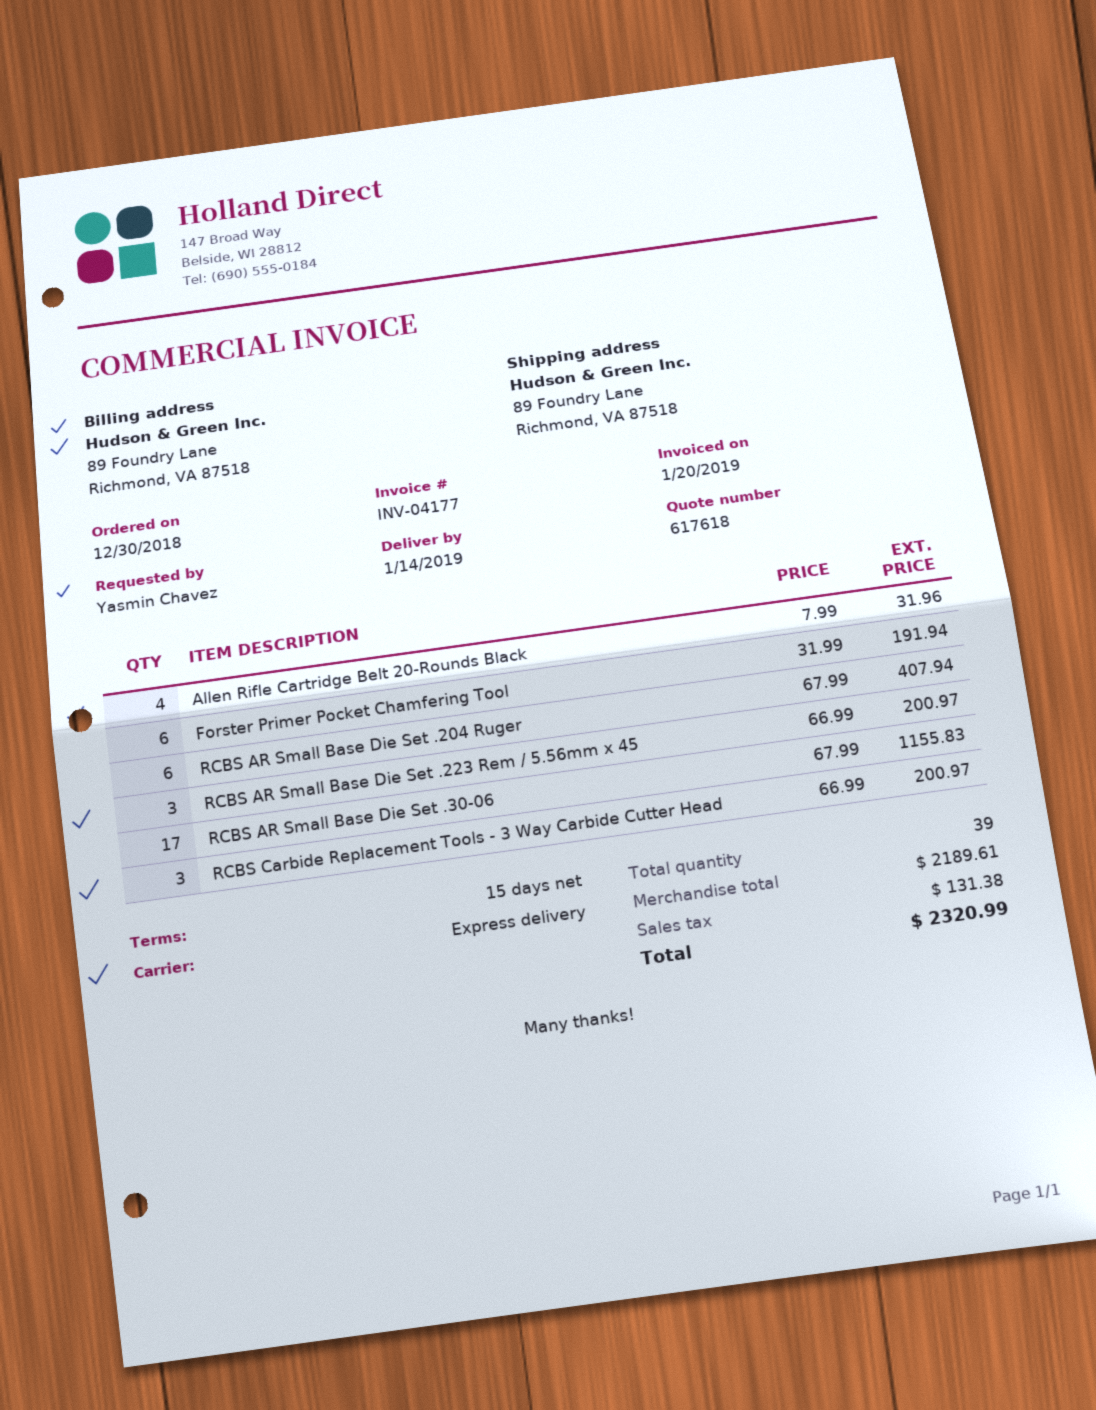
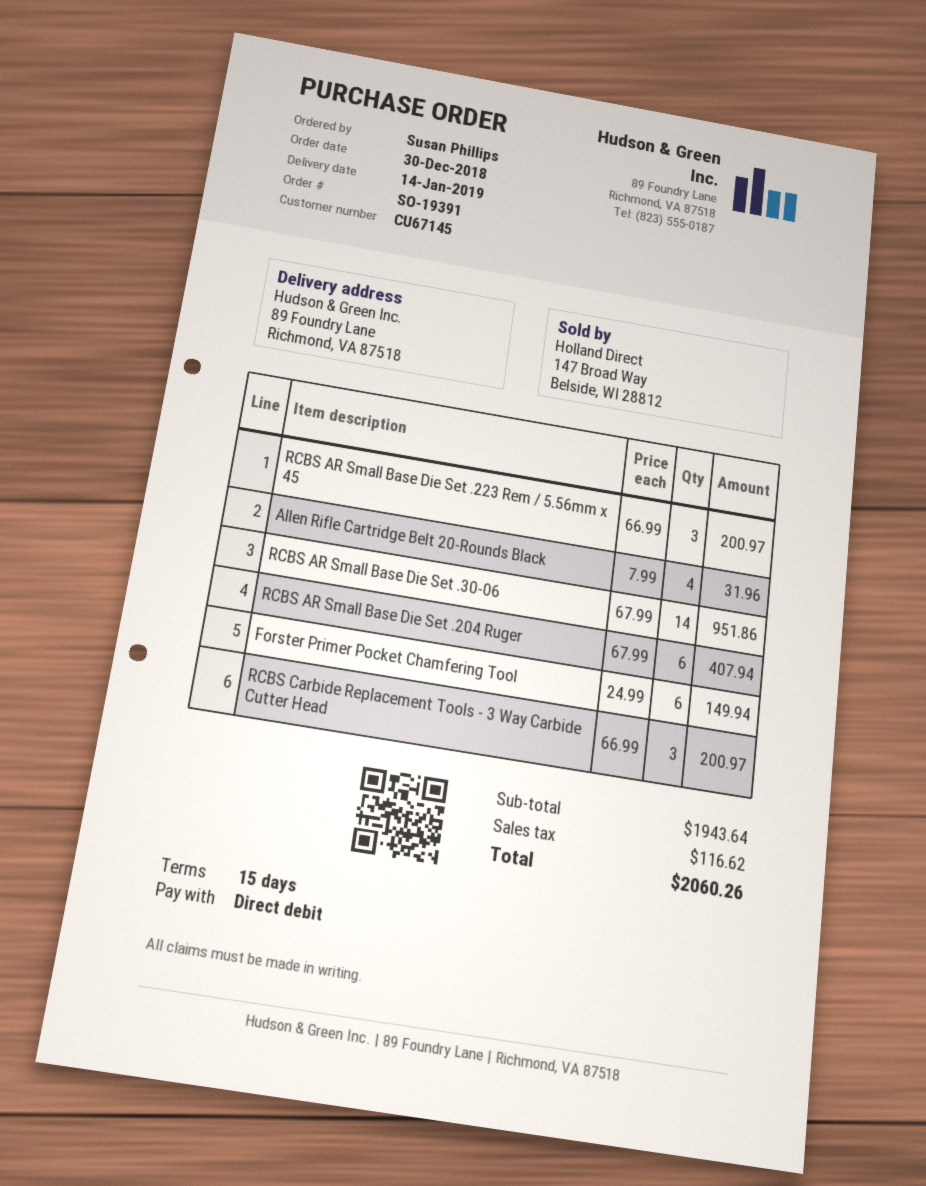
ordered by: Yasmin Chavez -> Susan Phillips
Forster Primer Pocket Chamfering Tool: 6 x 31.99 = 191.94 -> 6 x 24.99 = 149.94
RCBS AR Small Base Die Set .30-06: 17 x 67.99 = 1155.83 -> 14 x 67.99 = 951.86
subtotal: 2189.61 -> 1943.64
tax: 131.38 -> 116.62
total: 2320.99 -> 2060.26

